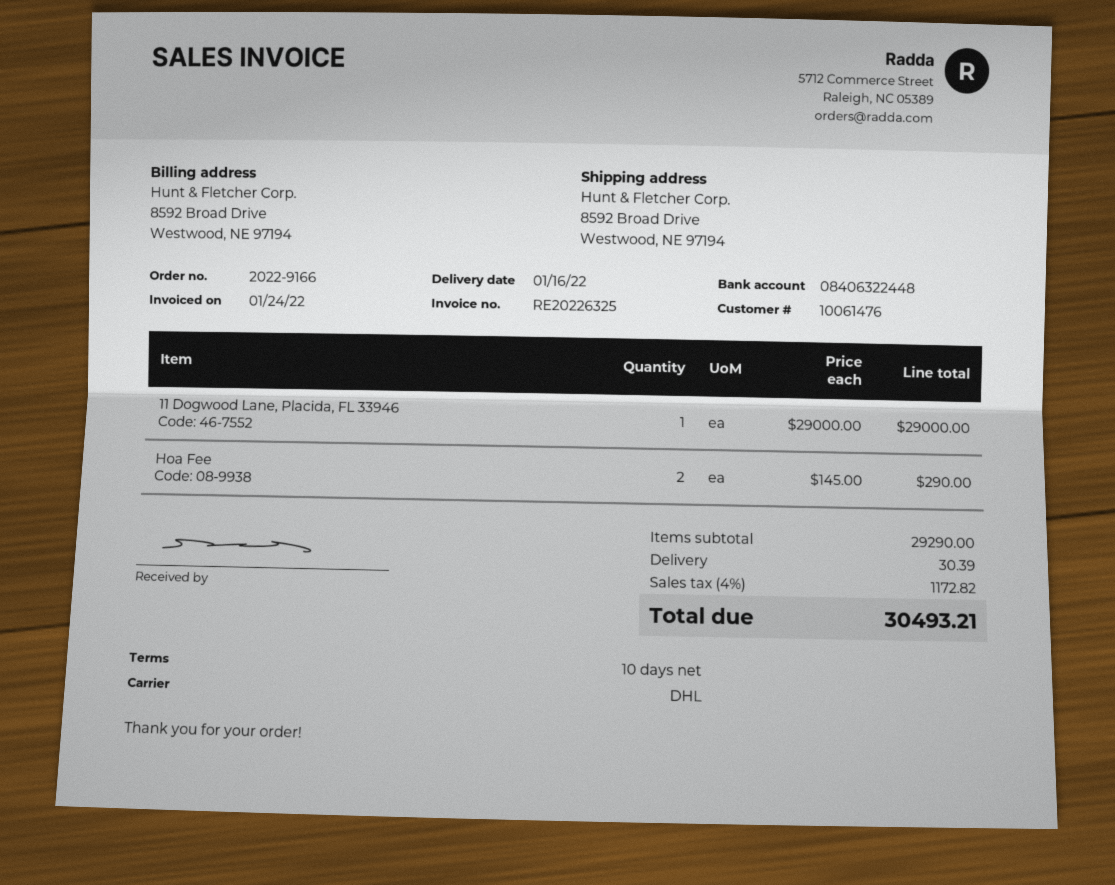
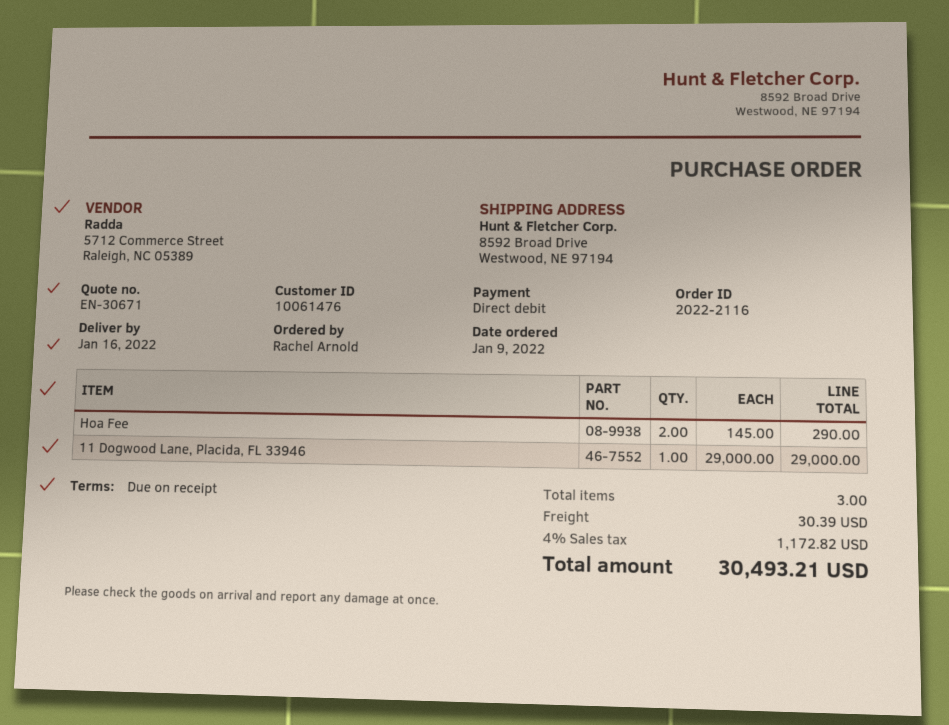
order number: 2022-9166 -> 2022-2116
payment terms: 10 days -> on receipt

